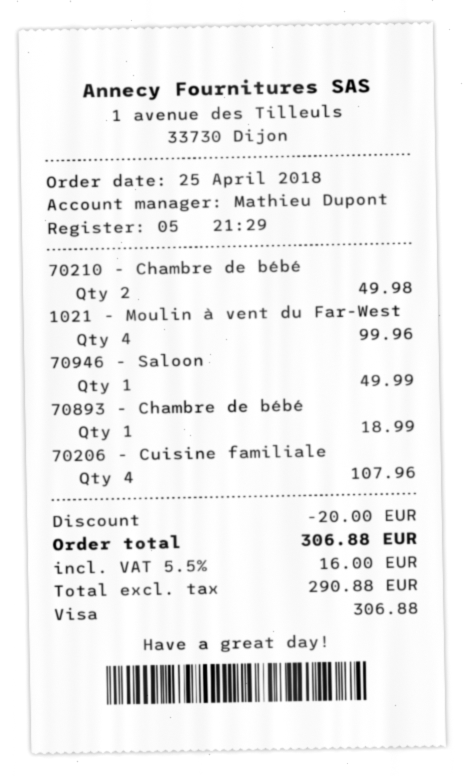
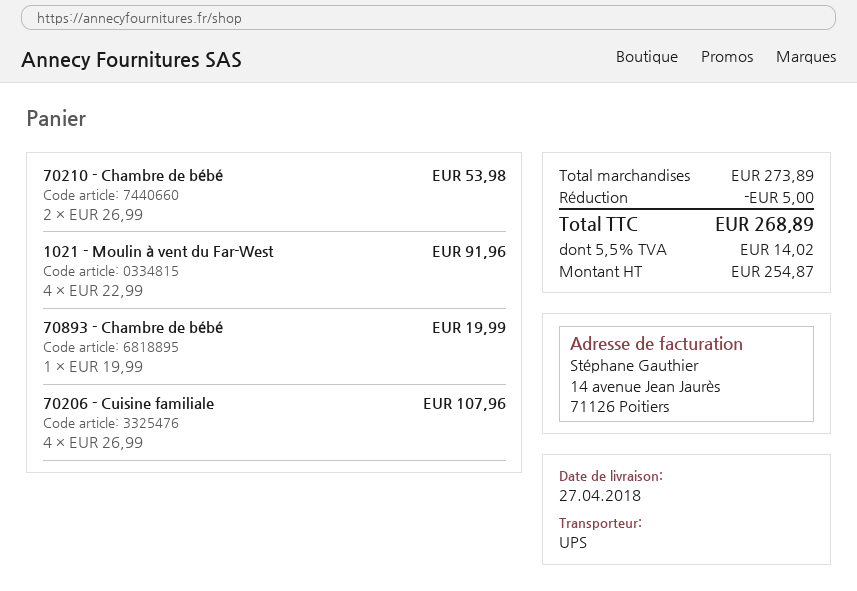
70210 - Chambre de bébé: 2 for 49.98 -> 2 for 53.98
1021 - Moulin à vent du Far-West: 4 for 99.96 -> 4 for 91.96
70946 - Saloon: 1 for 49.99 -> none
70893 - Chambre de bébé: 1 for 18.99 -> 1 for 19.99
discount: 20.00 -> 5.00
net: 290.88 -> 254.87
tax: 5.5% = 16.00 -> 5.5% = 14.02
total: 306.88 -> 268.89

